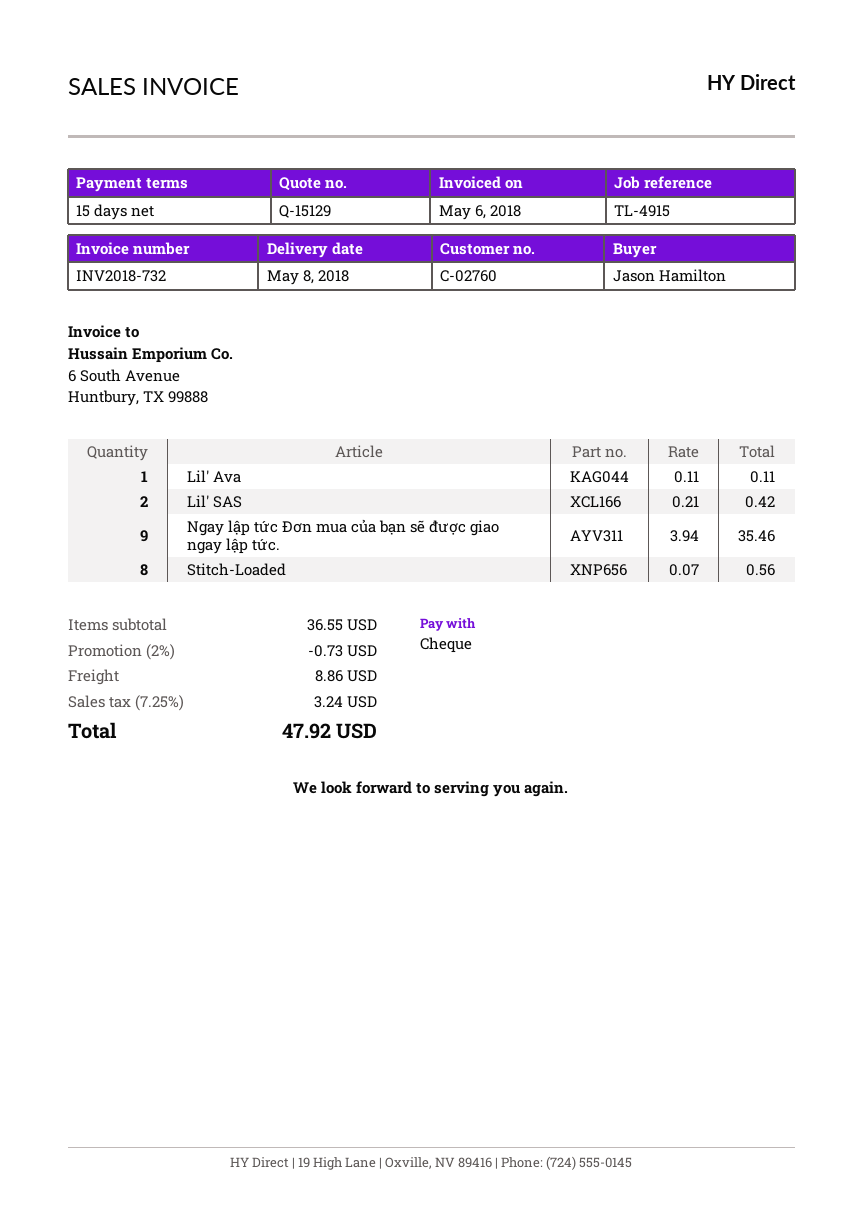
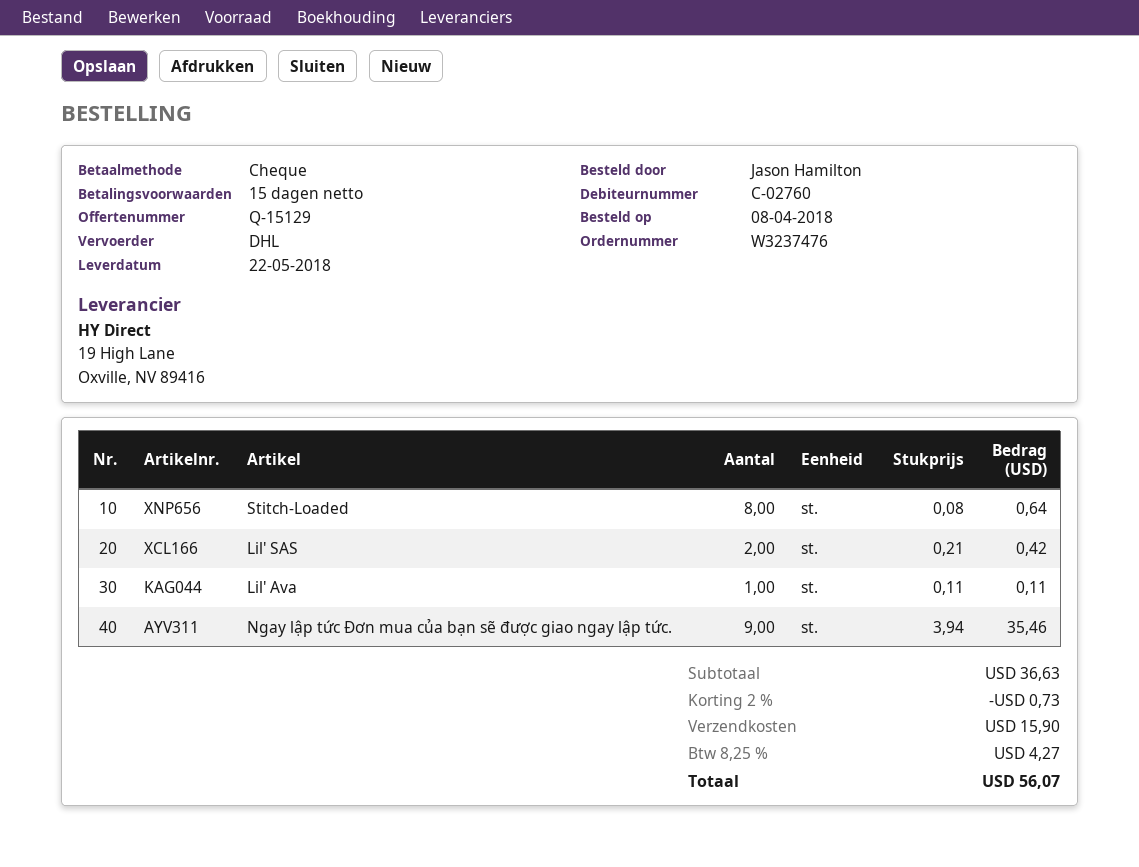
delivery date: 2018-05-08 -> 2018-05-22
Stitch-Loaded: 8 x 0.07 = 0.56 -> 8 x 0.08 = 0.64
subtotal: 36.55 -> 36.63
shipping: 8.86 -> 15.90
tax: 7.25% = 3.24 -> 8.25% = 4.27
total: 47.92 -> 56.07

